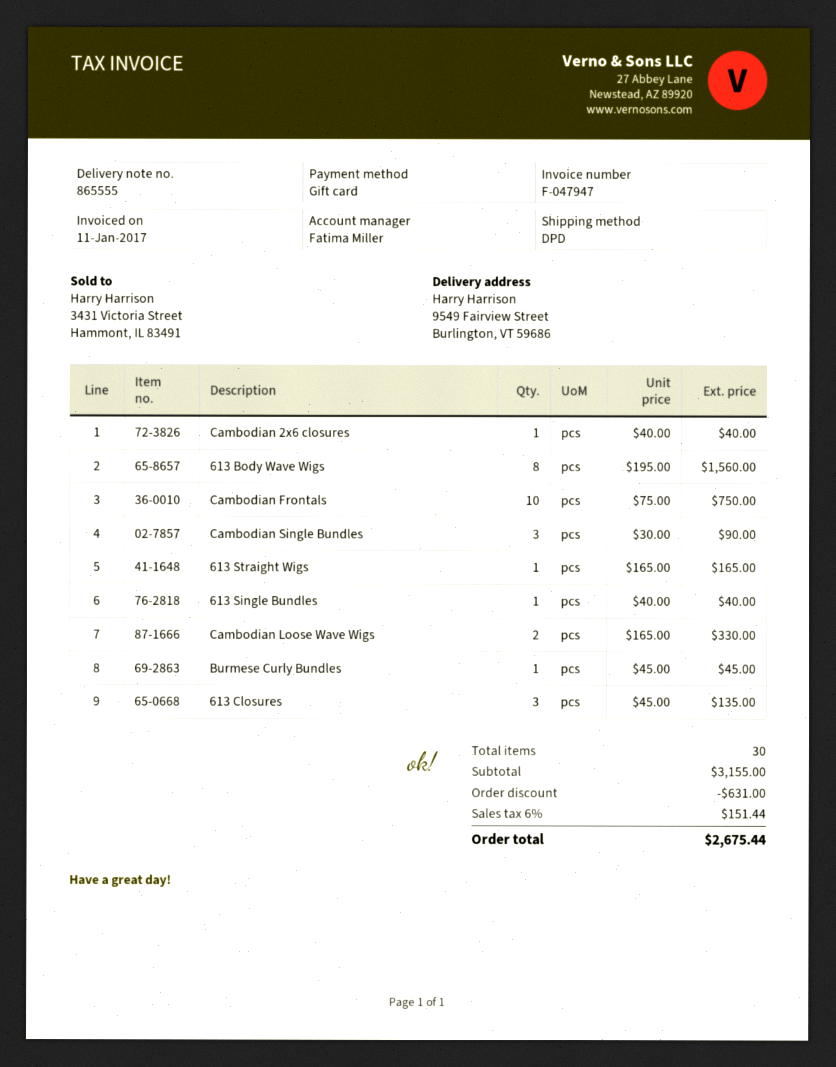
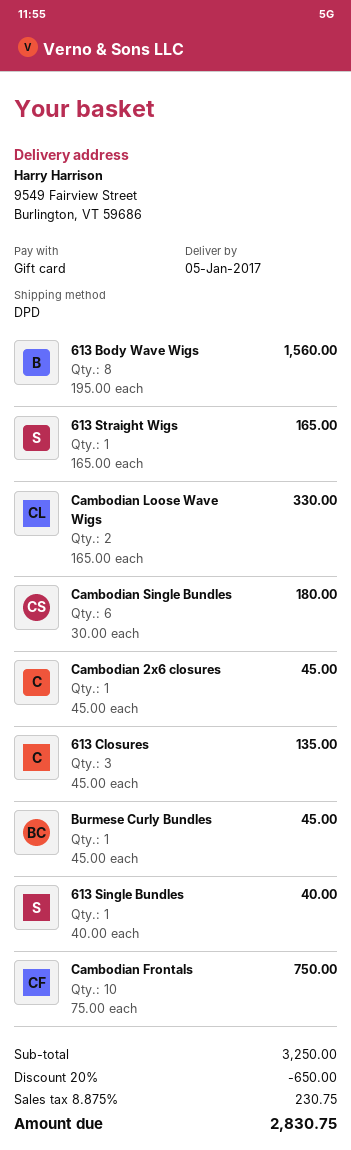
Cambodian 2x6 closures: 1 x 40.00 = 40.00 -> 1 x 45.00 = 45.00
Cambodian Single Bundles: 3 x 30.00 = 90.00 -> 6 x 30.00 = 180.00
subtotal: 3155.00 -> 3250.00
discount: 631.00 -> 650.00
tax: 6% = 151.44 -> 8.875% = 230.75
total: 2675.44 -> 2830.75

